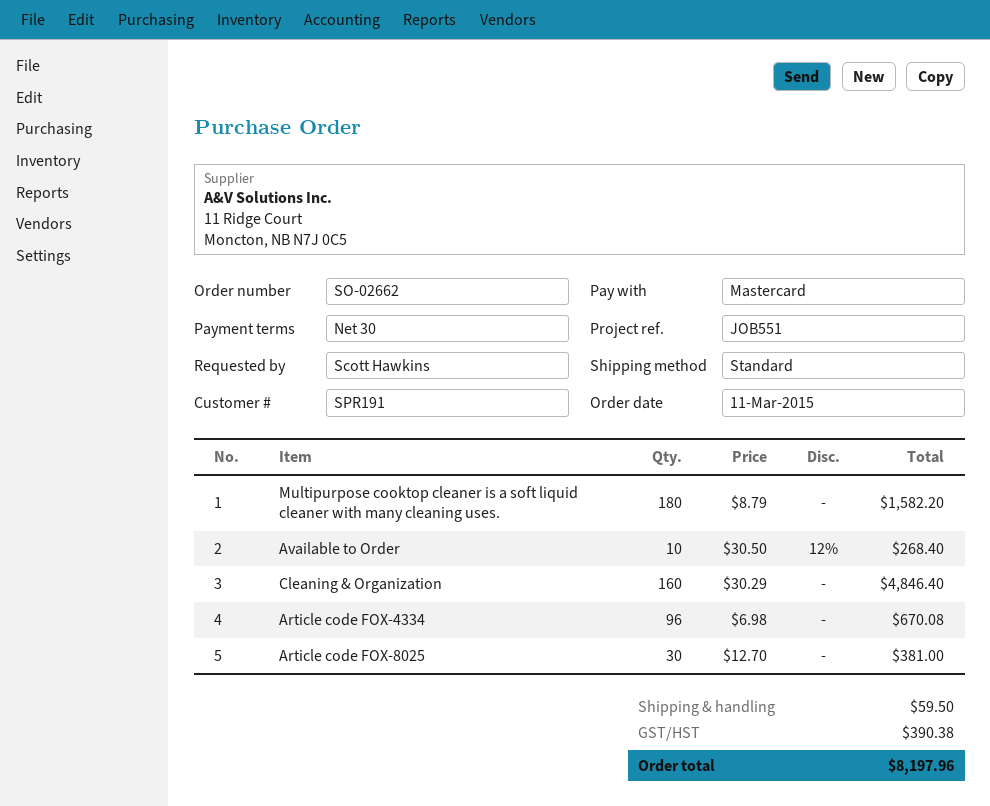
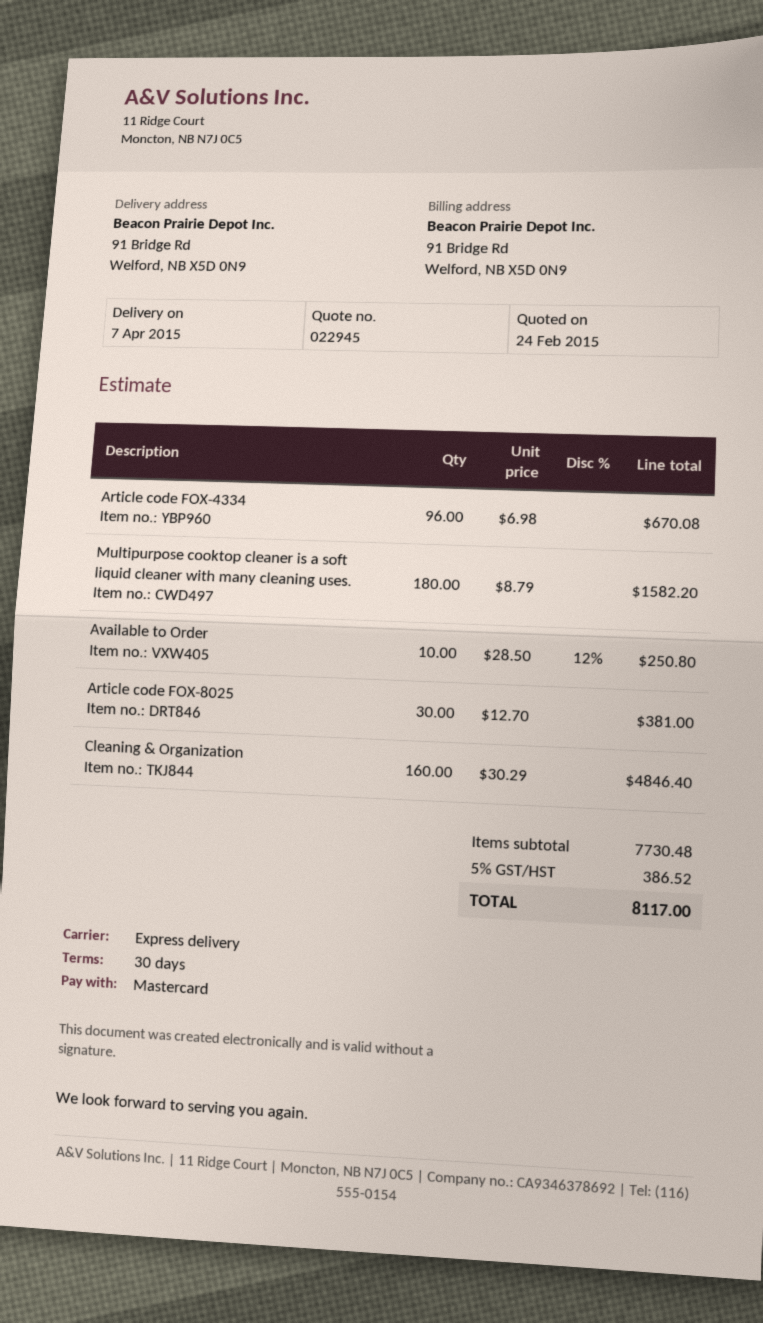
shipping method: standard -> express
Available to Order: 10 x 30.50 - 12% = 268.40 -> 10 x 28.50 - 12% = 250.80
shipping: 59.50 -> none
tax: 390.38 -> 386.52
total: 8197.96 -> 8117.00

